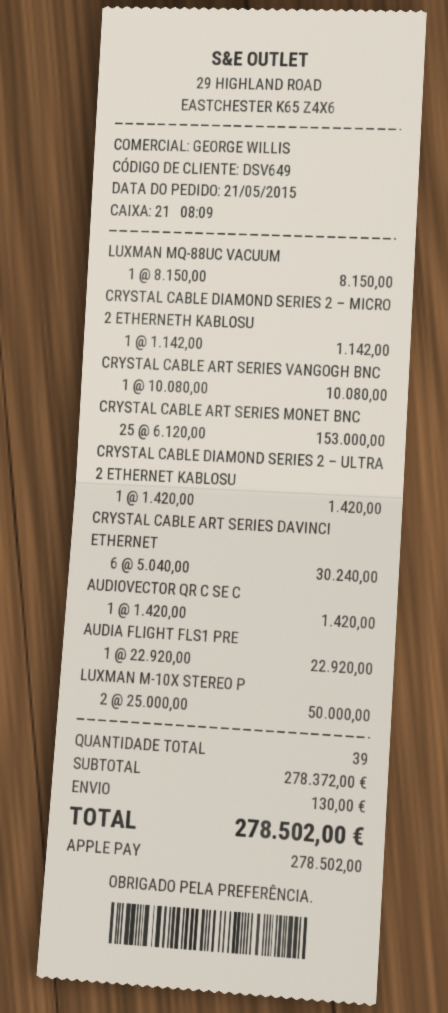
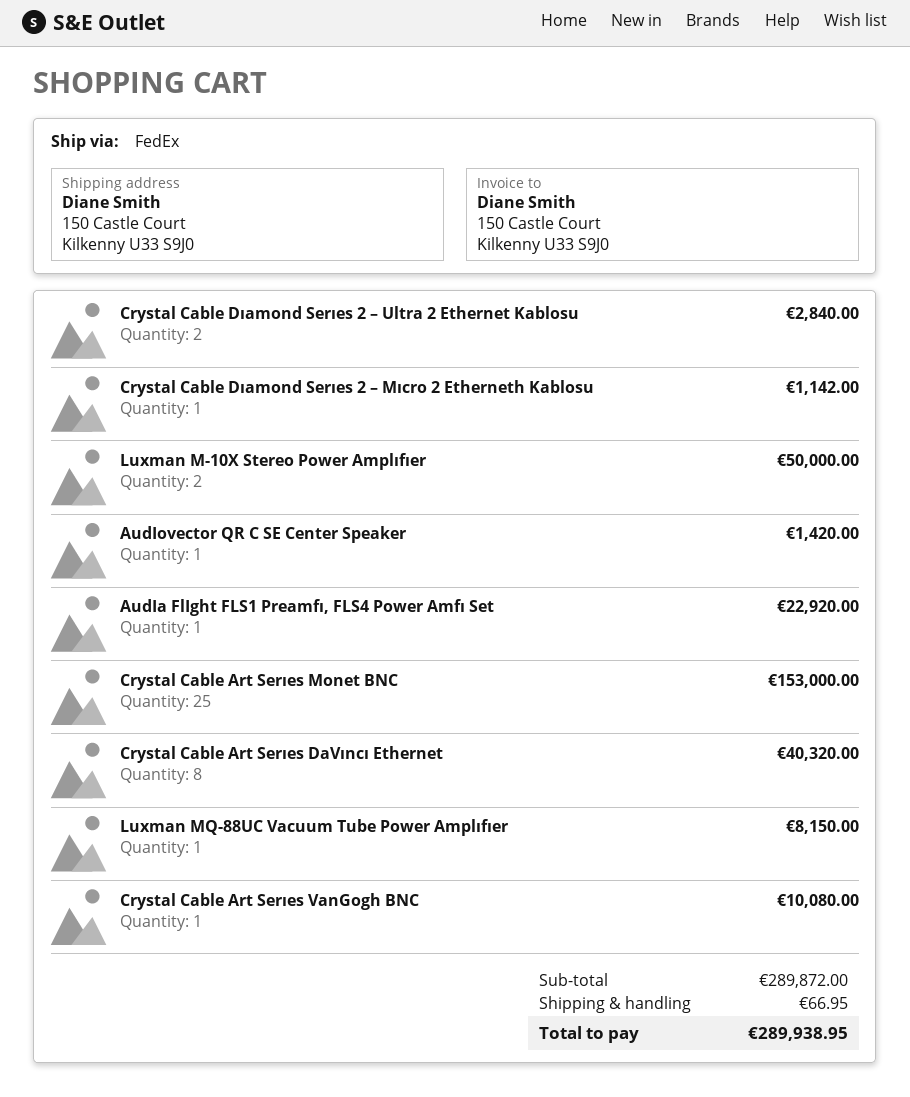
CRYSTAL CABLE DIAMOND SERIES 2 – ULTRA 2 ETHERNET KABLOSU: 1 for 1420.00 -> 2 for 2840.00
CRYSTAL CABLE ART SERIES DAVINCI ETHERNET: 6 for 30240.00 -> 8 for 40320.00
subtotal: 278372.00 -> 289872.00
shipping: 130.00 -> 66.95
total: 278502.00 -> 289938.95

